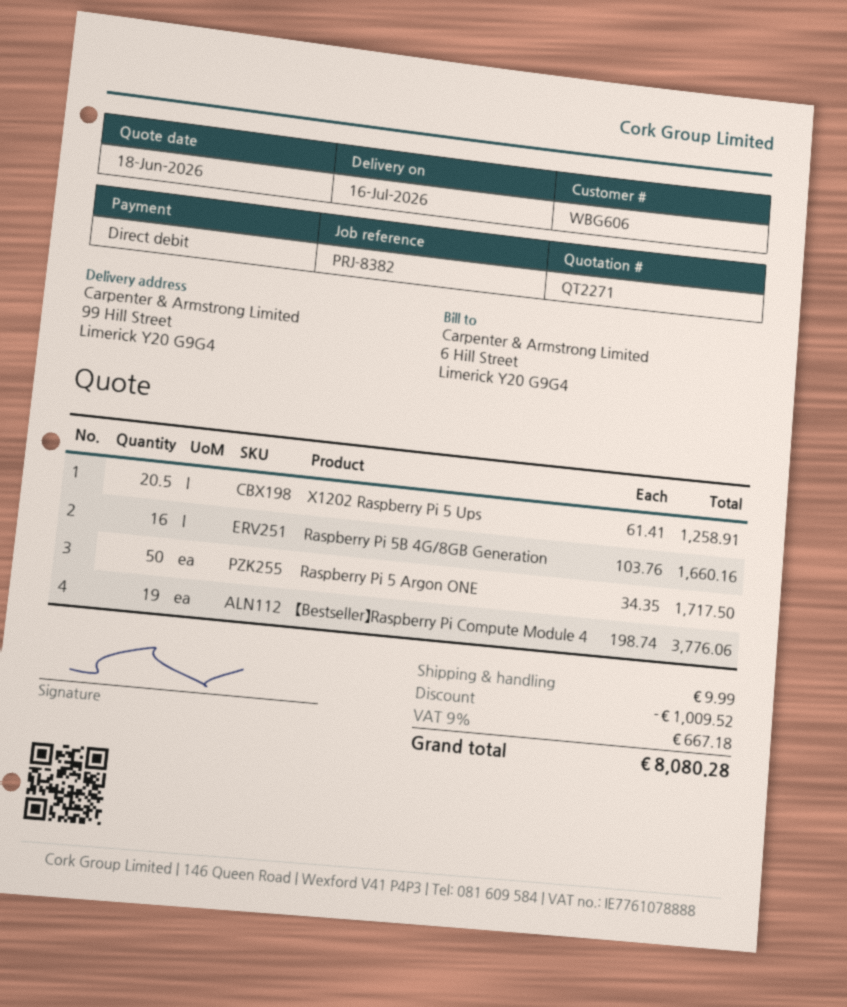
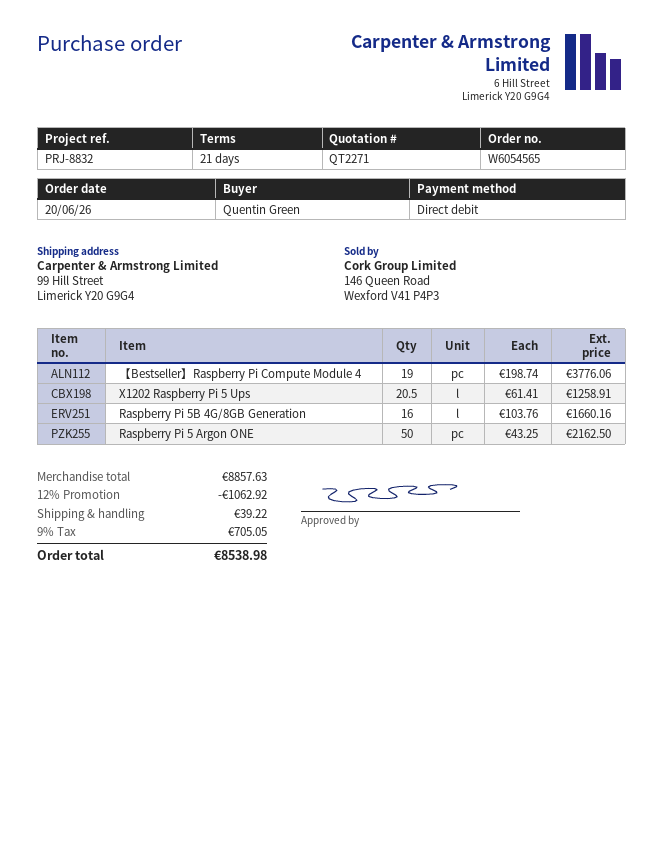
reference: PRJ-8382 -> PRJ-8832
Raspberry Pi 5 Argon ONE: 50 x 34.35 = 1717.50 -> 50 x 43.25 = 2162.50
discount: 1009.52 -> 1062.92
shipping: 9.99 -> 39.22
tax: 9% = 667.18 -> 9% = 705.05
total: 8080.28 -> 8538.98

